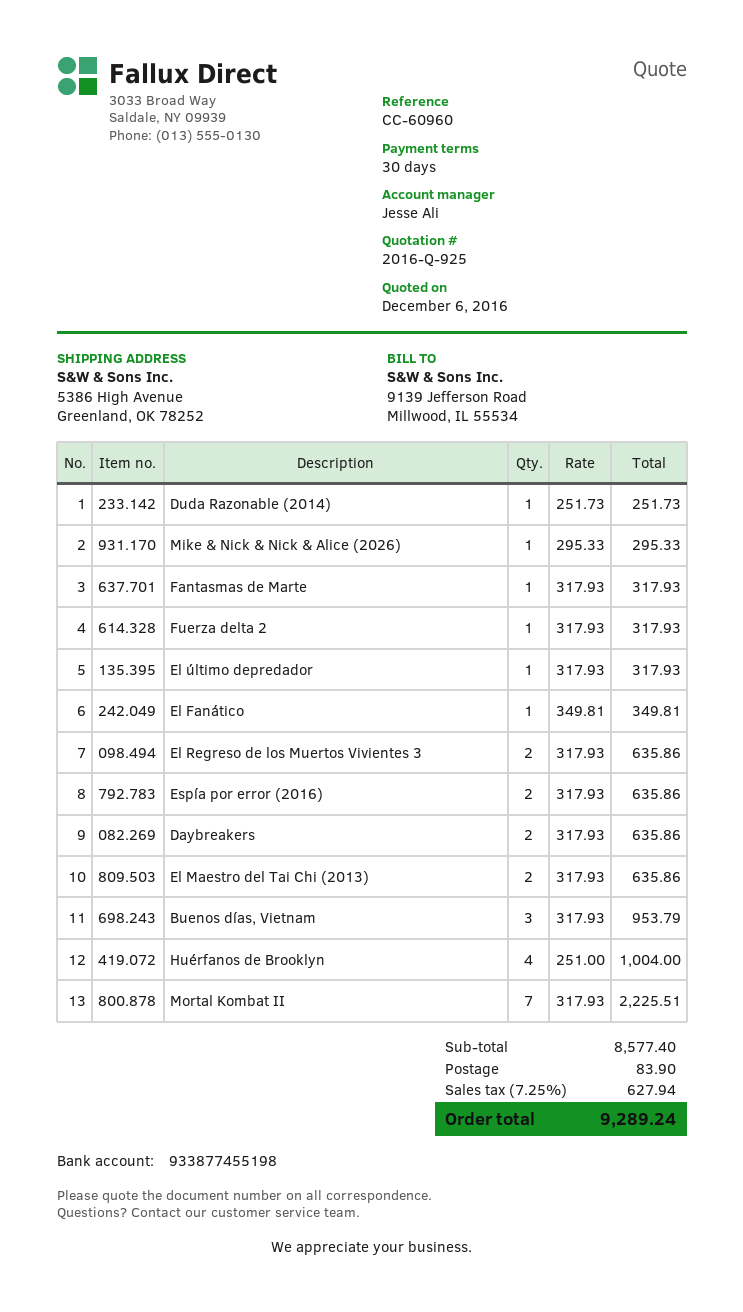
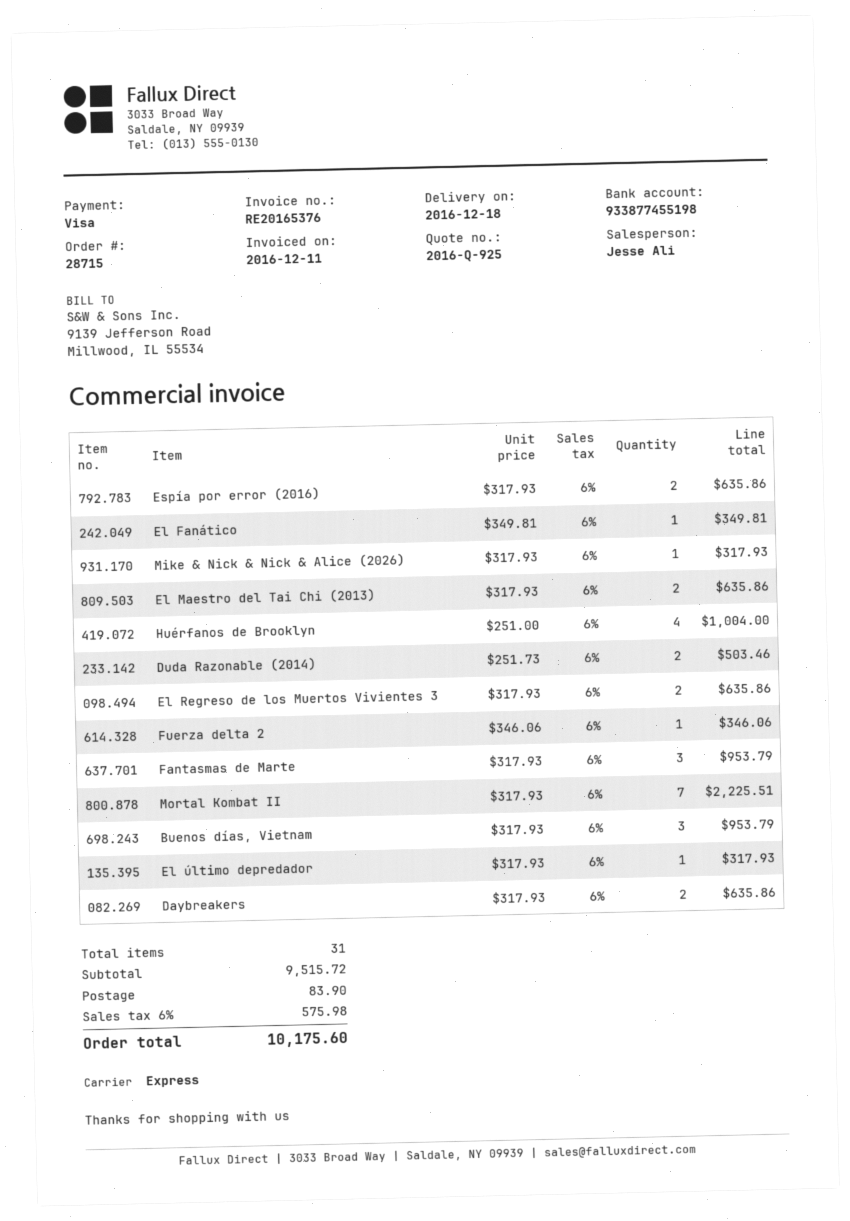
Duda Razonable (2014): 1 x 251.73 = 251.73 -> 2 x 251.73 = 503.46
Mike & Nick & Nick & Alice (2026): 1 x 295.33 = 295.33 -> 1 x 317.93 = 317.93
Fantasmas de Marte: 1 x 317.93 = 317.93 -> 3 x 317.93 = 953.79
Fuerza delta 2: 1 x 317.93 = 317.93 -> 1 x 346.06 = 346.06
subtotal: 8577.40 -> 9515.72
tax: 7.25% = 627.94 -> 6% = 575.98
total: 9289.24 -> 10175.60

